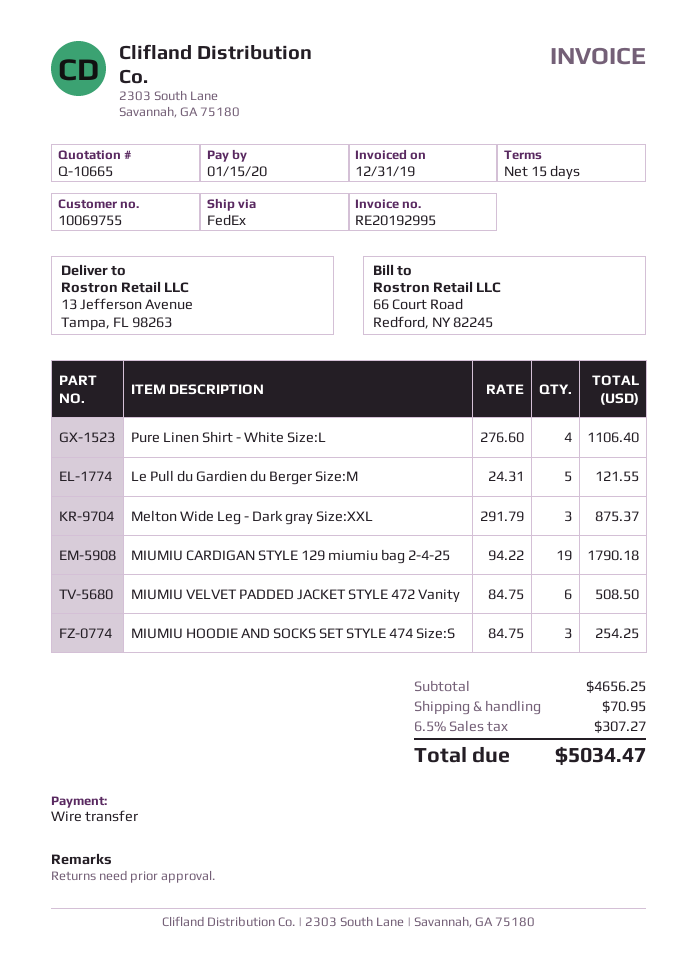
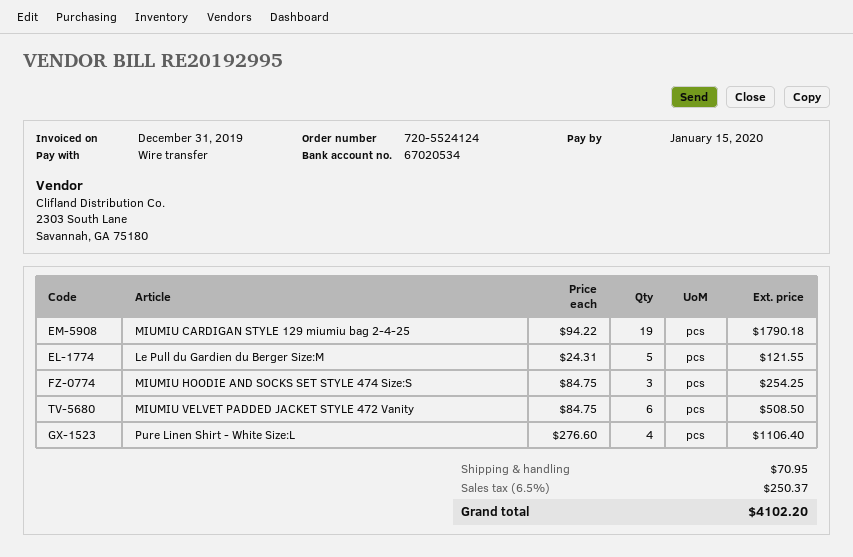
Melton Wide Leg - Dark gray Size:XXL: 3 x 291.79 = 875.37 -> none
tax: 6.5% = 307.27 -> 6.5% = 250.37
total: 5034.47 -> 4102.20

